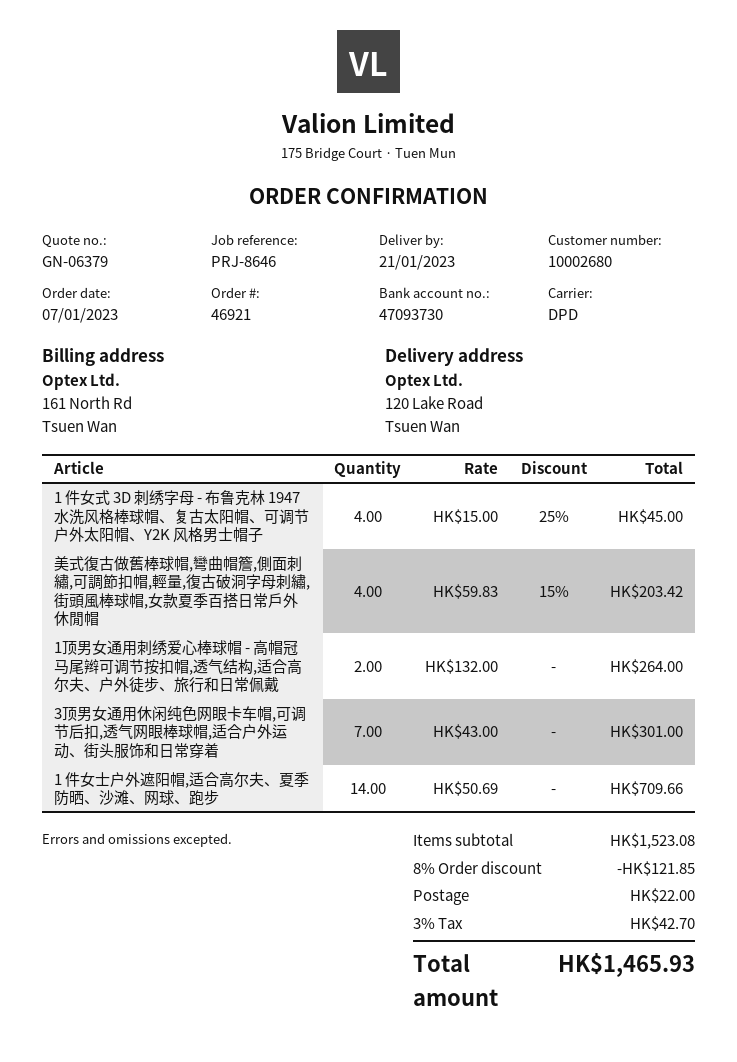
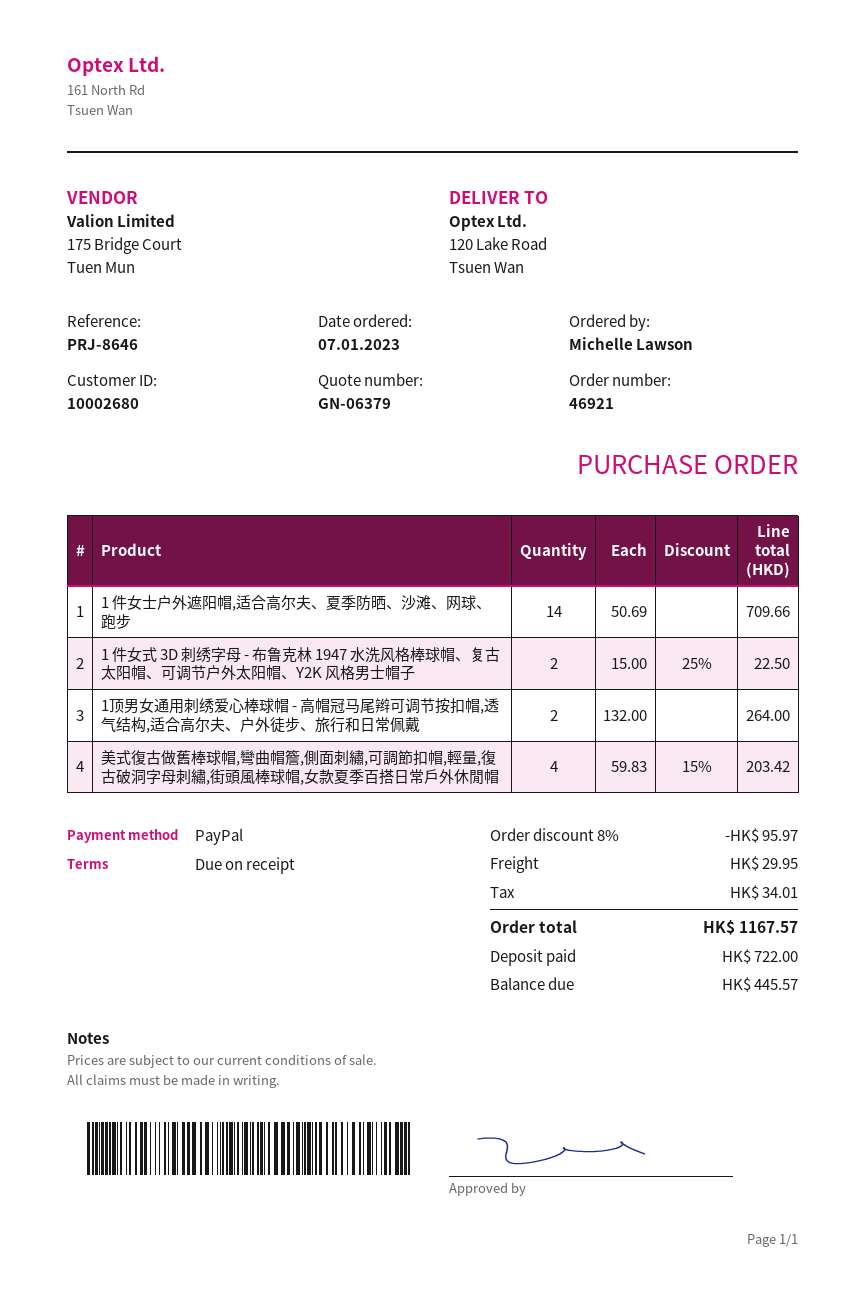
1 件女式 3D 刺绣字母 - 布鲁克林 1947 水洗风格棒球帽、复古太阳帽、可调节户外太阳帽、Y2K 风格男士帽子: 4 x 15.00 - 25% = 45.00 -> 2 x 15.00 - 25% = 22.50
3顶男女通用休闲纯色网眼卡车帽,可调节后扣,透气网眼棒球帽,适合户外运动、街头服饰和日常穿着: 7 x 43.00 = 301.00 -> none
discount: 8% = 121.85 -> 8% = 95.97
shipping: 22.00 -> 29.95
tax: 42.70 -> 34.01
total: 1465.93 -> 1167.57

